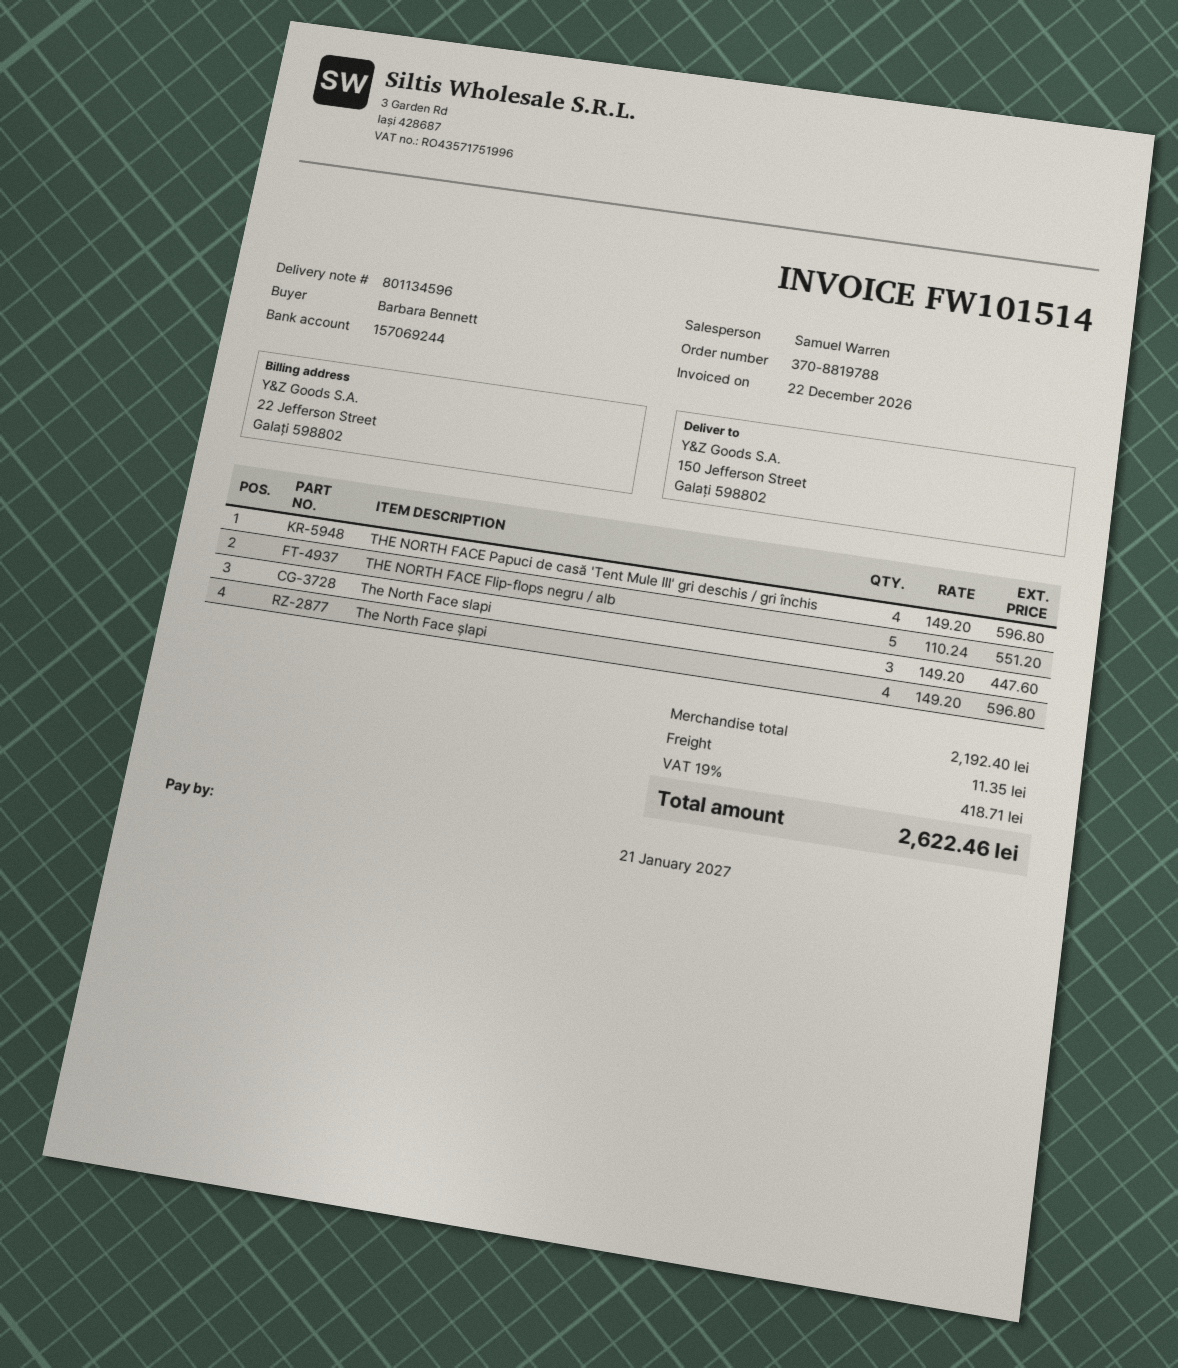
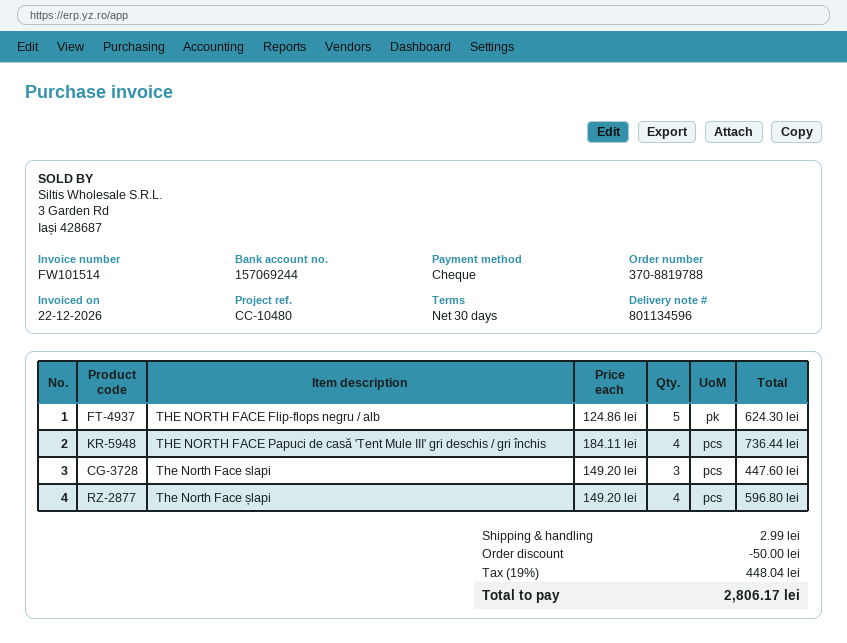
THE NORTH FACE Papuci de casă 'Tent Mule III' gri deschis / gri închis: 4 x 149.20 = 596.80 -> 4 x 184.11 = 736.44
THE NORTH FACE Flip-flops negru / alb: 5 x 110.24 = 551.20 -> 5 x 124.86 = 624.30
discount: none -> 50.00
shipping: 11.35 -> 2.99
tax: 19% = 418.71 -> 19% = 448.04
total: 2622.46 -> 2806.17

